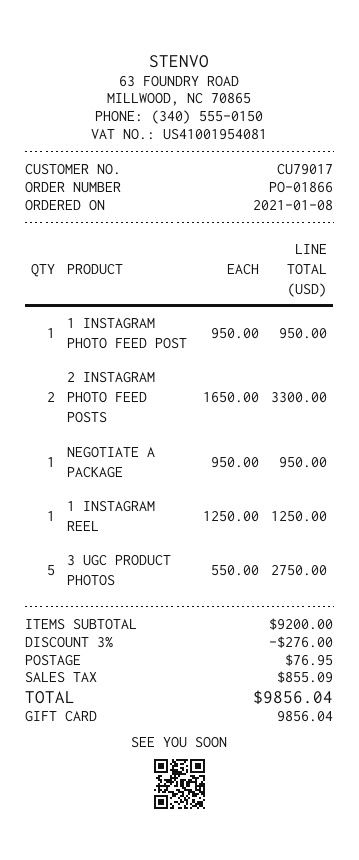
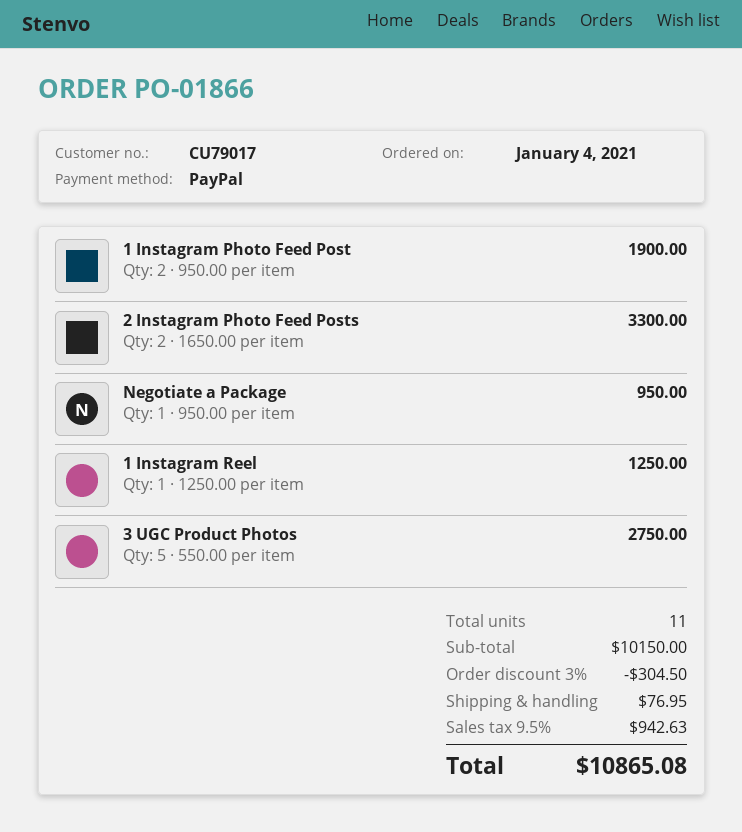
order date: 2021-01-08 -> 2021-01-04
payment method: gift card -> PayPal
1 INSTAGRAM PHOTO FEED POST: 1 x 950.00 = 950.00 -> 2 x 950.00 = 1900.00
subtotal: 9200.00 -> 10150.00
discount: 3% = 276.00 -> 3% = 304.50
tax: 855.09 -> 942.63
total: 9856.04 -> 10865.08

